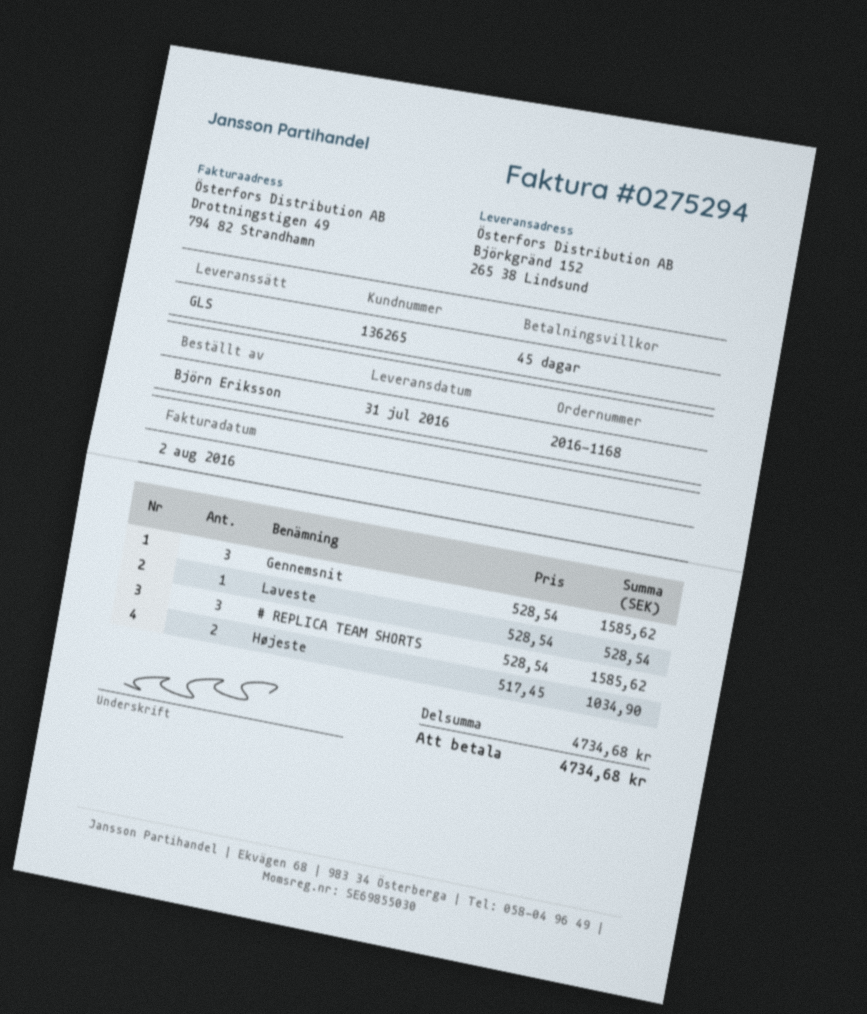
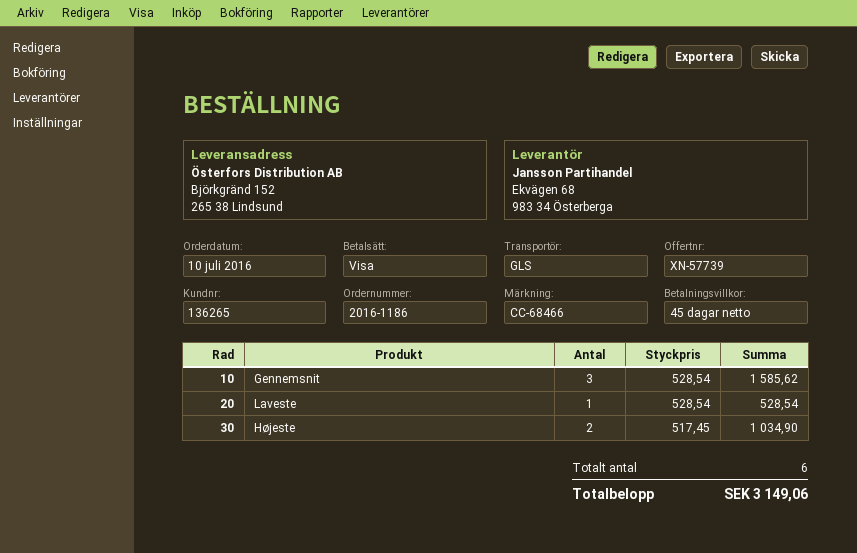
order number: 2016-1168 -> 2016-1186
# REPLICA TEAM SHORTS: 3 x 528.54 = 1585.62 -> none
total: 4734.68 -> 3149.06

